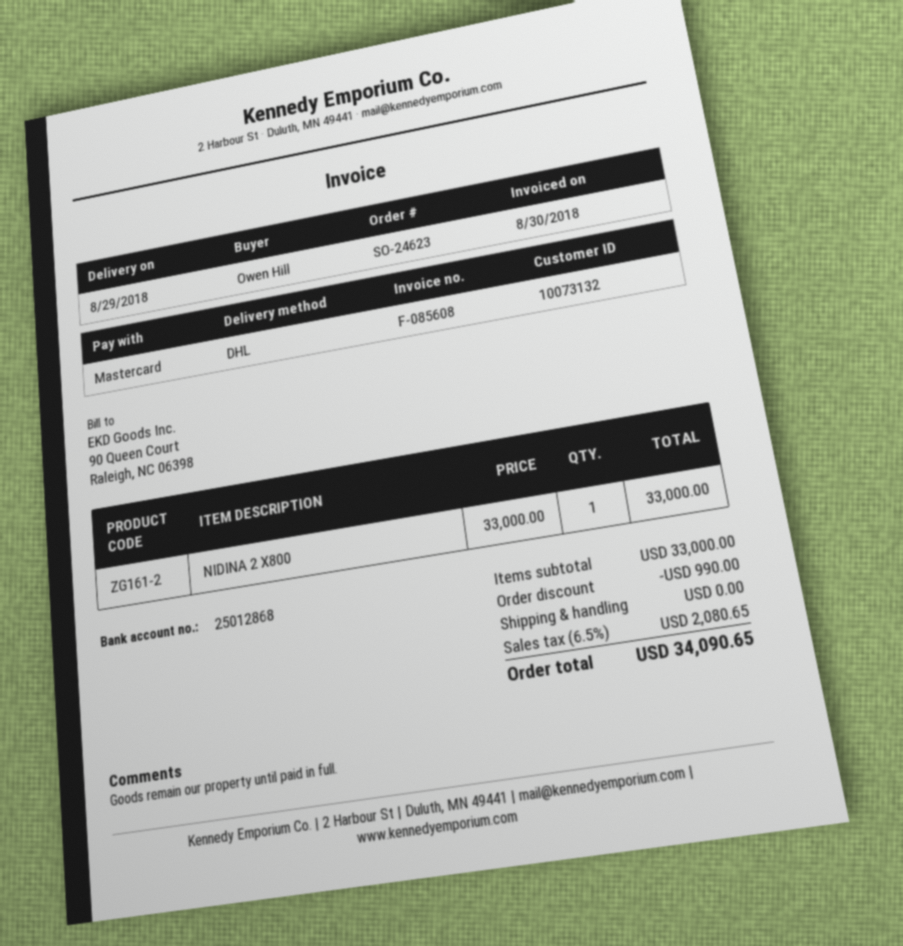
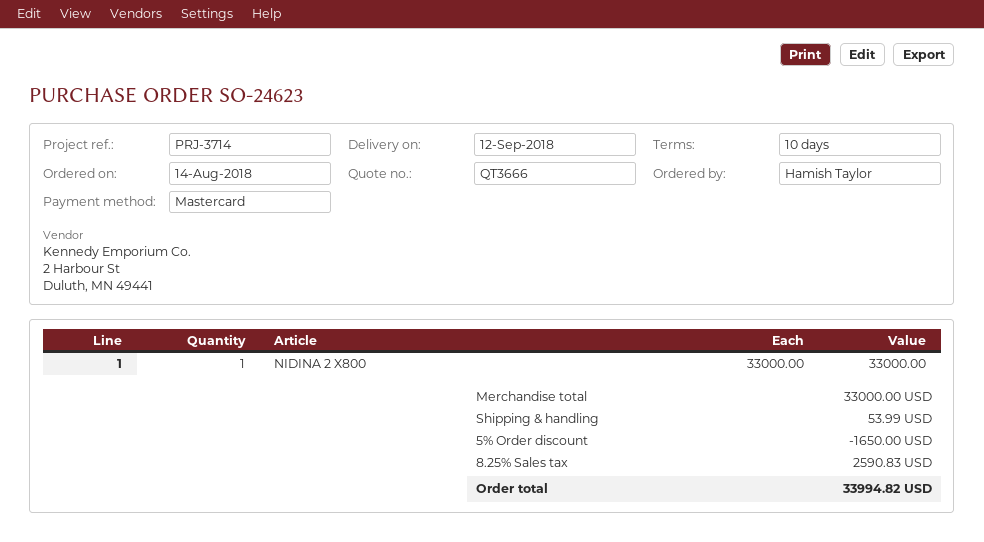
delivery date: 2018-08-29 -> 2018-09-12
ordered by: Owen Hill -> Hamish Taylor
discount: 990.00 -> 1650.00
shipping: 0.00 -> 53.99
tax: 6.5% = 2080.65 -> 8.25% = 2590.83
total: 34090.65 -> 33994.82

